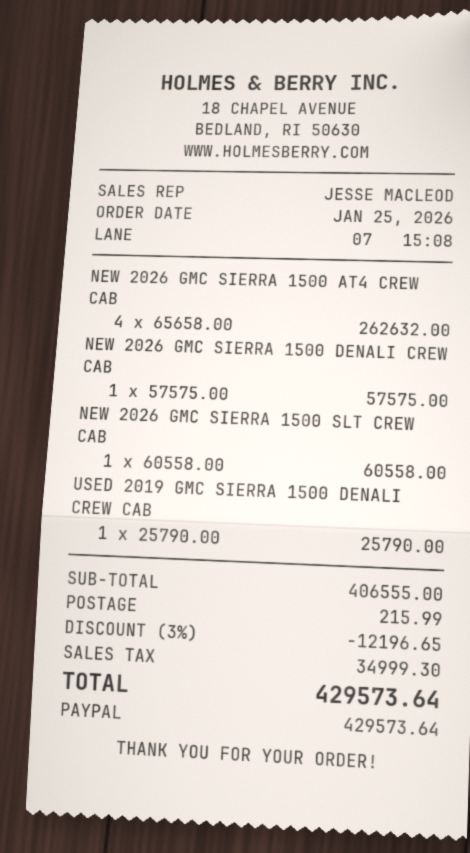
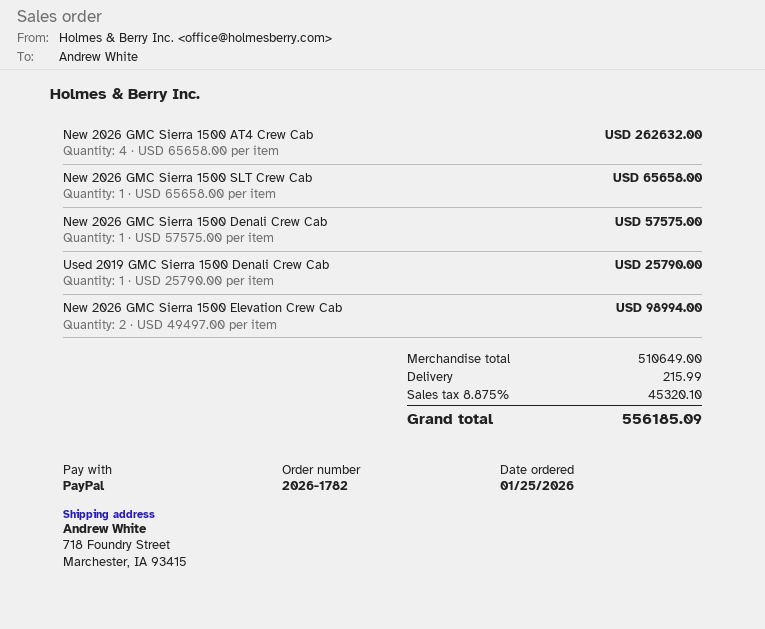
NEW 2026 GMC SIERRA 1500 SLT CREW CAB: 1 x 60558.00 = 60558.00 -> 1 x 65658.00 = 65658.00
New 2026 GMC Sierra 1500 Elevation Crew Cab: none -> 2 x 49497.00 = 98994.00
subtotal: 406555.00 -> 510649.00
discount: 3% = 12196.65 -> none
tax: 34999.30 -> 45320.10
total: 429573.64 -> 556185.09

